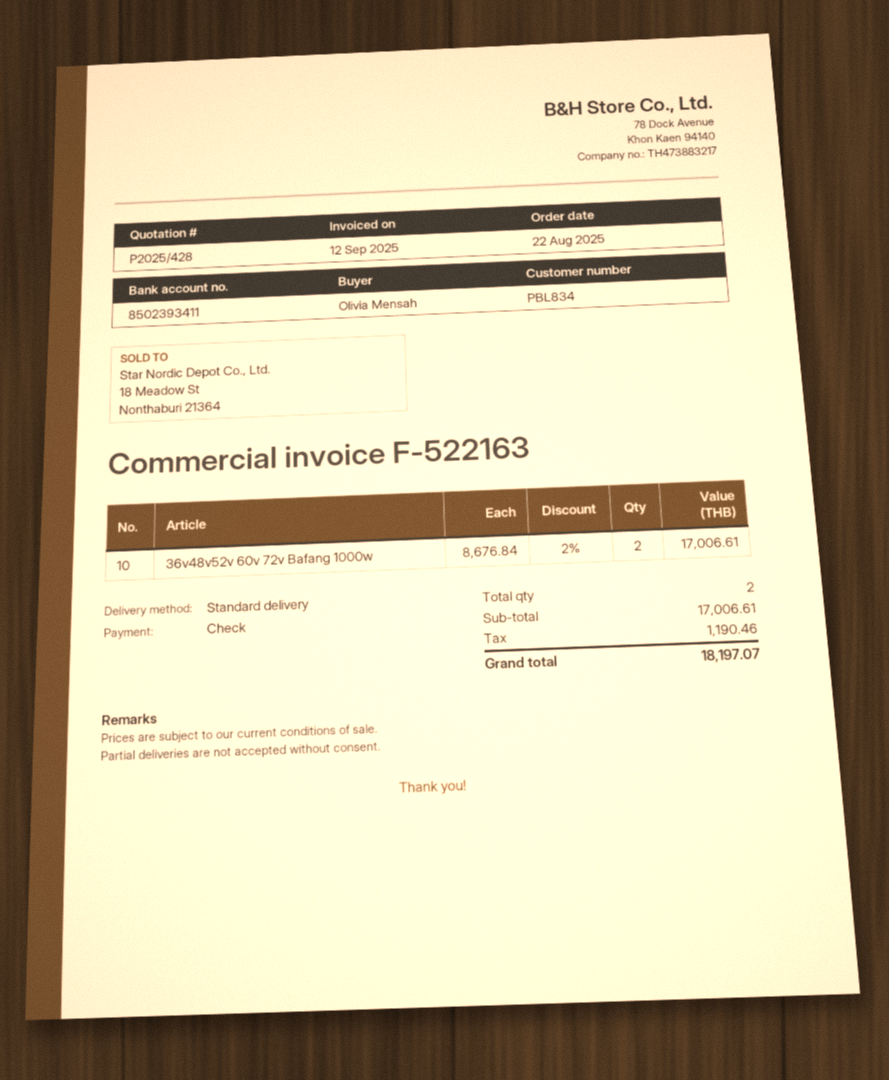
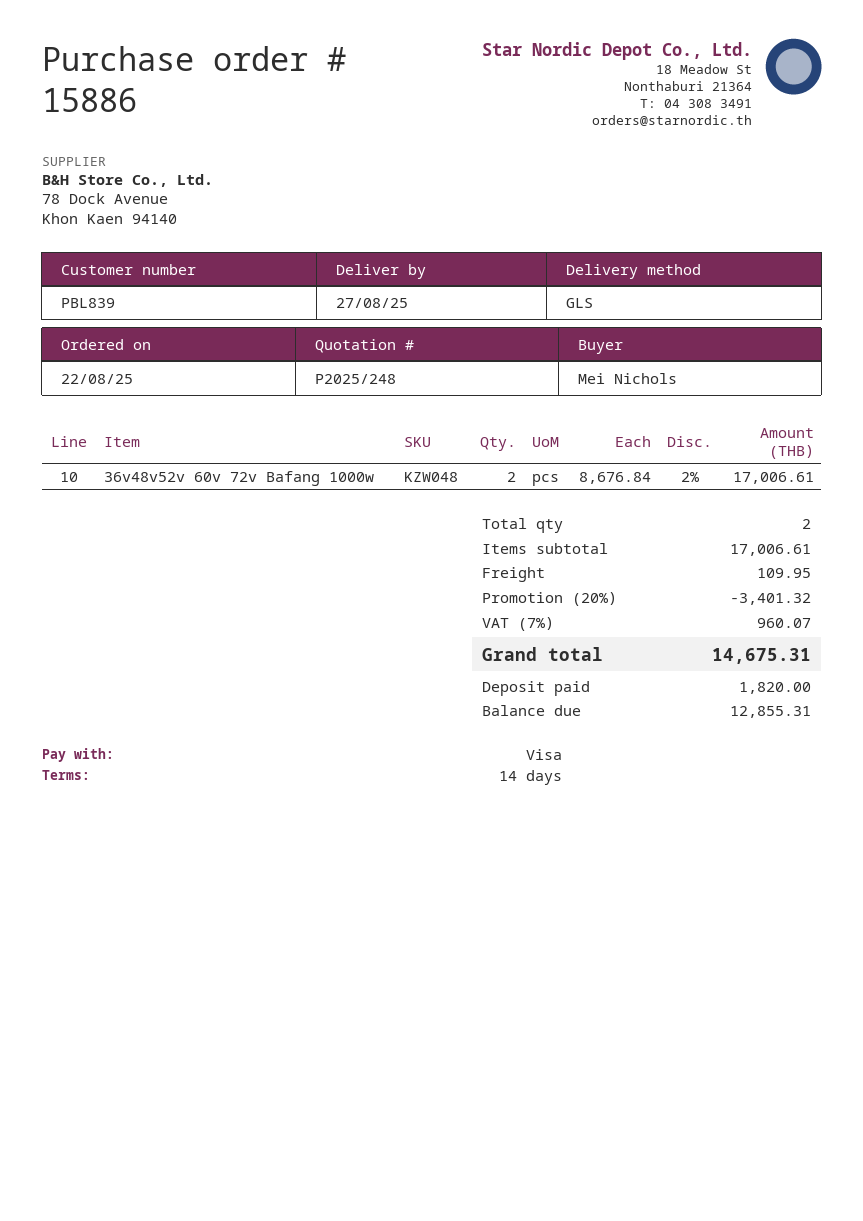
quote number: P2025/428 -> P2025/248
customer number: PBL834 -> PBL839
ordered by: Olivia Mensah -> Mei Nichols
payment method: cheque -> Visa
shipping method: standard -> GLS
discount: none -> 20% = 3401.32
shipping: none -> 109.95
tax: 1190.46 -> 960.07
total: 18197.07 -> 14675.31

